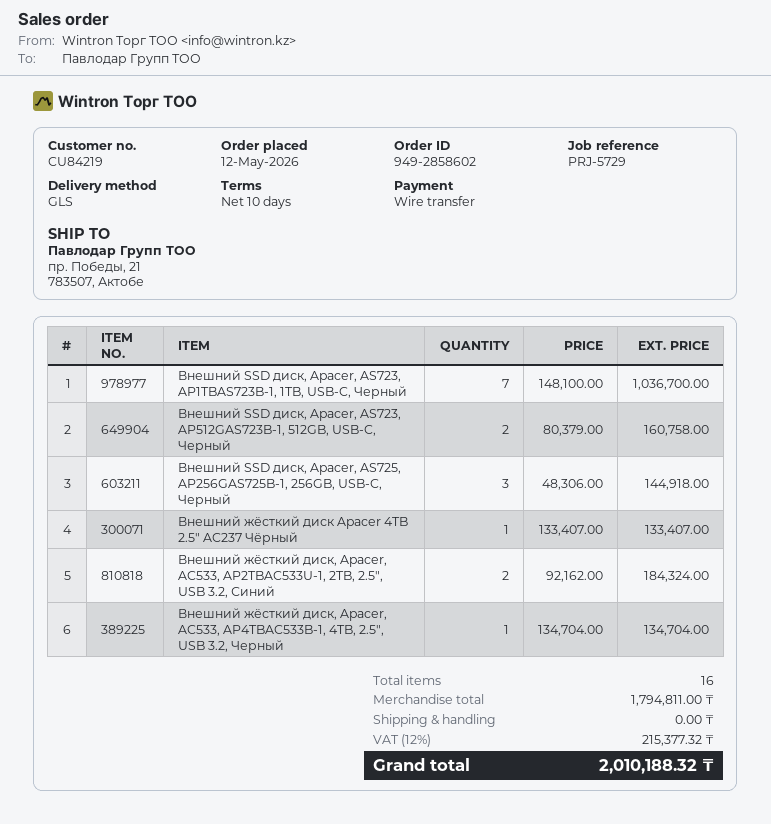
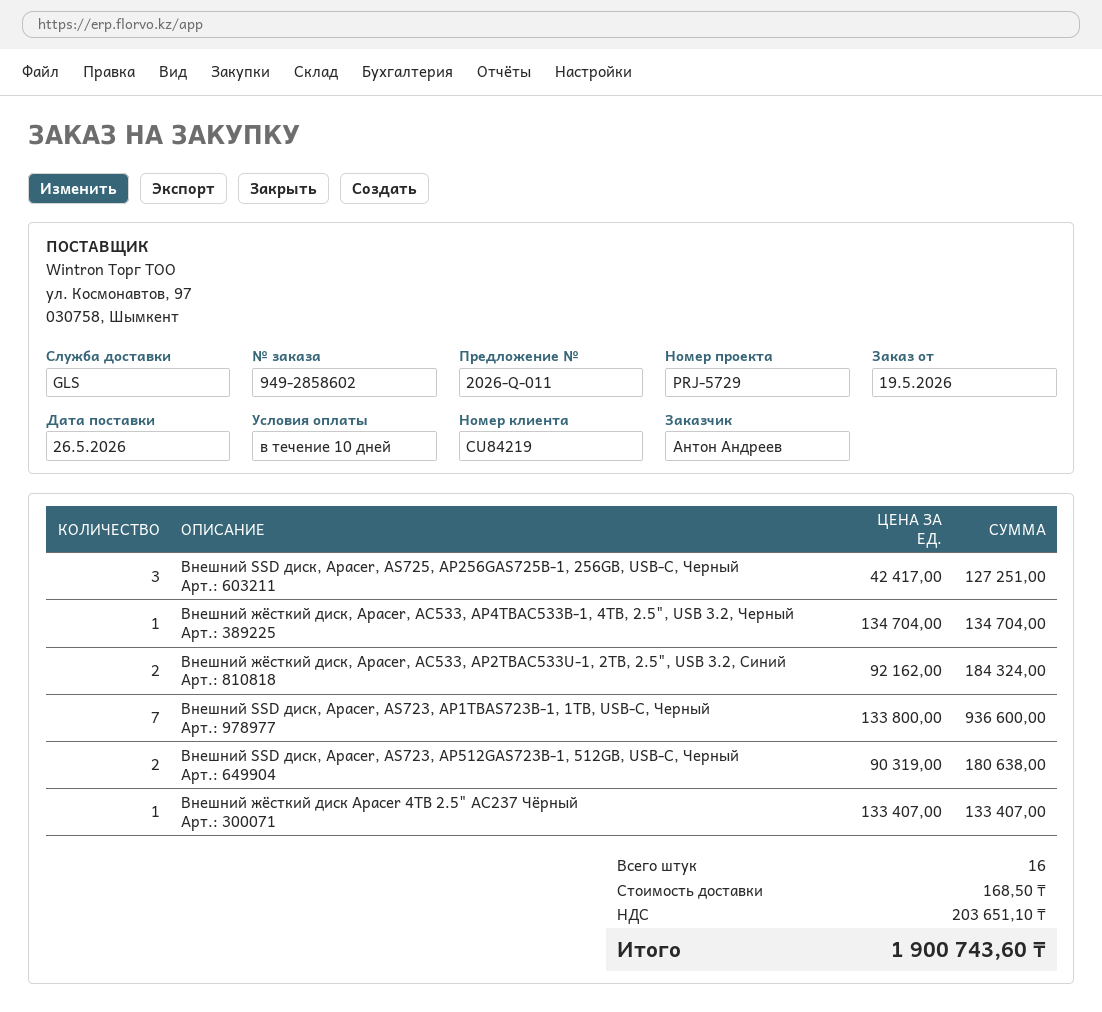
order date: 2026-05-12 -> 2026-05-19
Внешний SSD диск, Apacer, AS723, AP1TBAS723B-1, 1TB, USB-C, Черный: 7 x 148100.00 = 1036700.00 -> 7 x 133800.00 = 936600.00
Внешний SSD диск, Apacer, AS723, AP512GAS723B-1, 512GB, USB-C, Черный: 2 x 80379.00 = 160758.00 -> 2 x 90319.00 = 180638.00
Внешний SSD диск, Apacer, AS725, AP256GAS725B-1, 256GB, USB-C, Черный: 3 x 48306.00 = 144918.00 -> 3 x 42417.00 = 127251.00
shipping: 0.00 -> 168.50
tax: 215377.32 -> 203651.10
total: 2010188.32 -> 1900743.60

